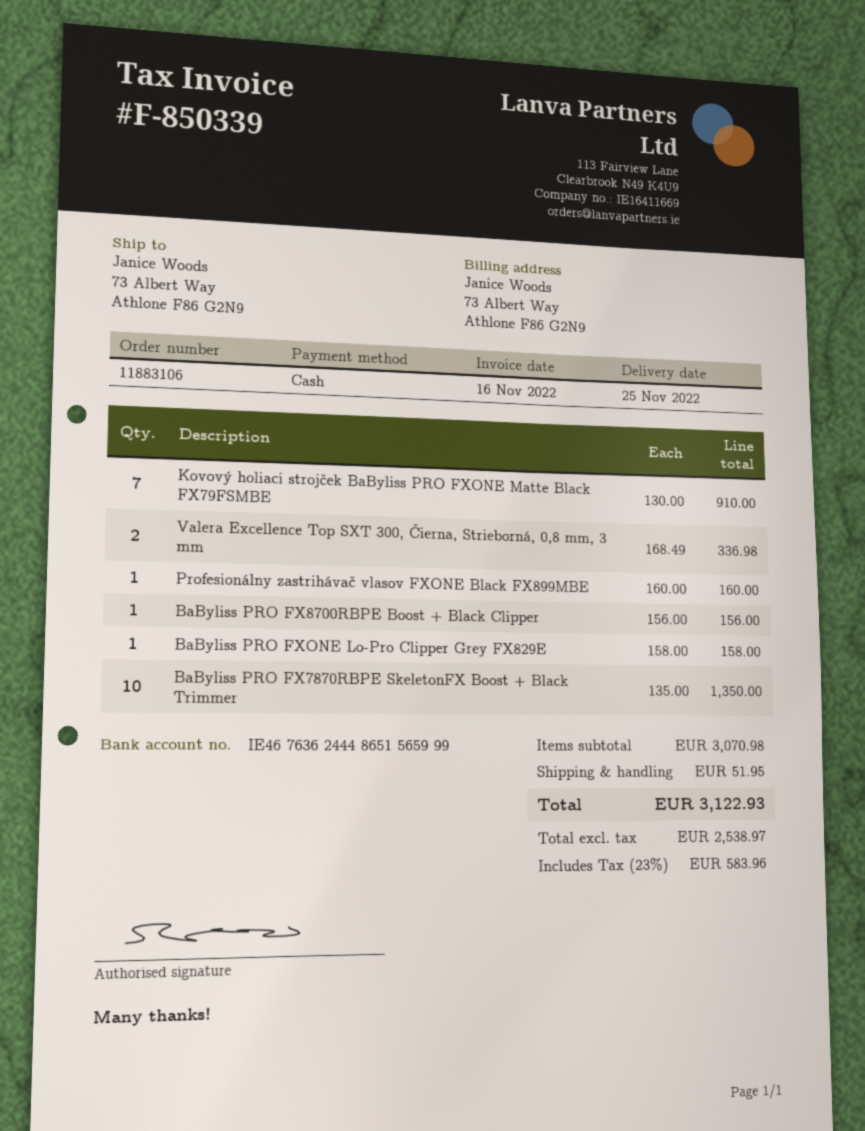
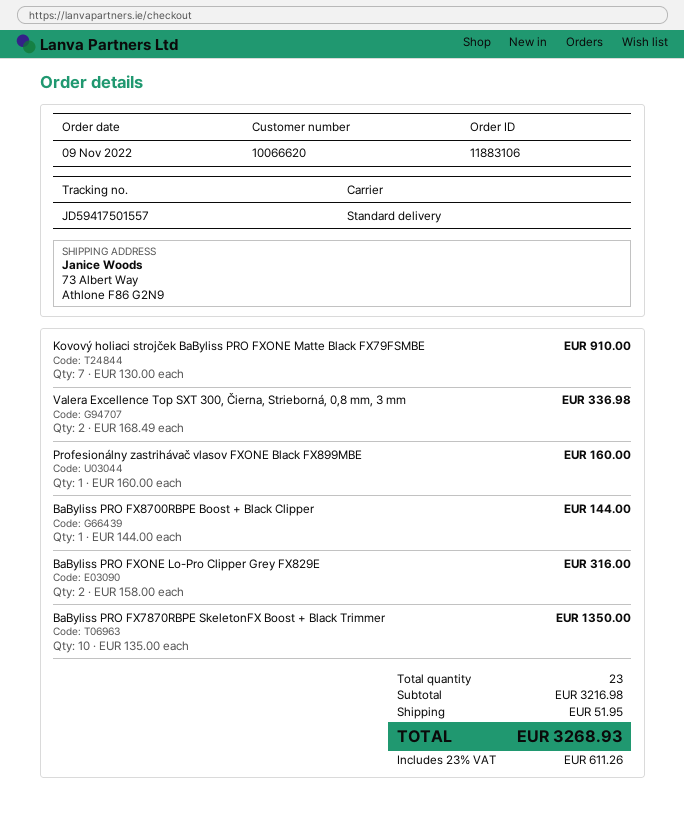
BaByliss PRO FX8700RBPE Boost + Black Clipper: 1 x 156.00 = 156.00 -> 1 x 144.00 = 144.00
BaByliss PRO FXONE Lo-Pro Clipper Grey FX829E: 1 x 158.00 = 158.00 -> 2 x 158.00 = 316.00
subtotal: 3070.98 -> 3216.98
tax: 23% = 583.96 -> 23% = 611.26
total: 3122.93 -> 3268.93

